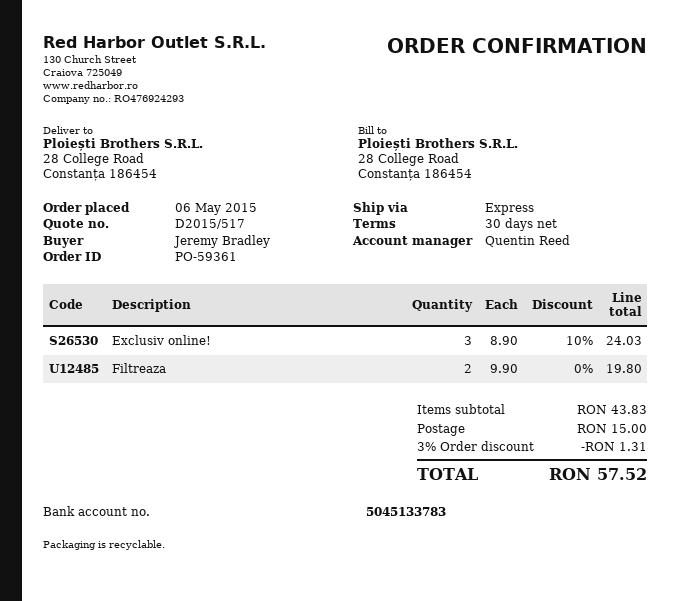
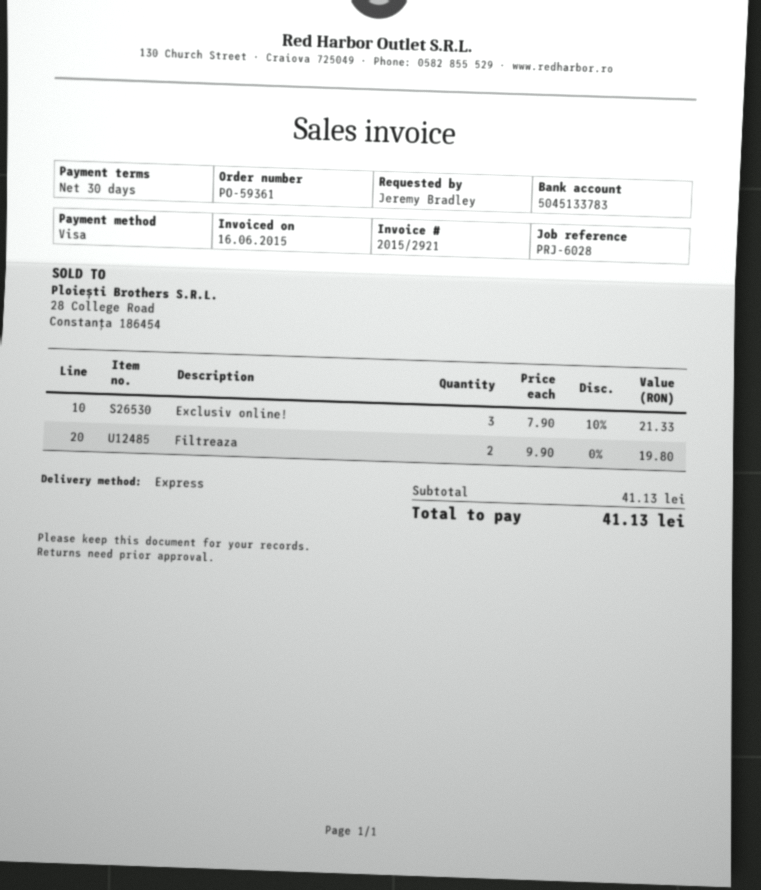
Exclusiv online!: 3 x 8.90 - 10% = 24.03 -> 3 x 7.90 - 10% = 21.33
subtotal: 43.83 -> 41.13
discount: 3% = 1.31 -> none
shipping: 15.00 -> none
total: 57.52 -> 41.13

